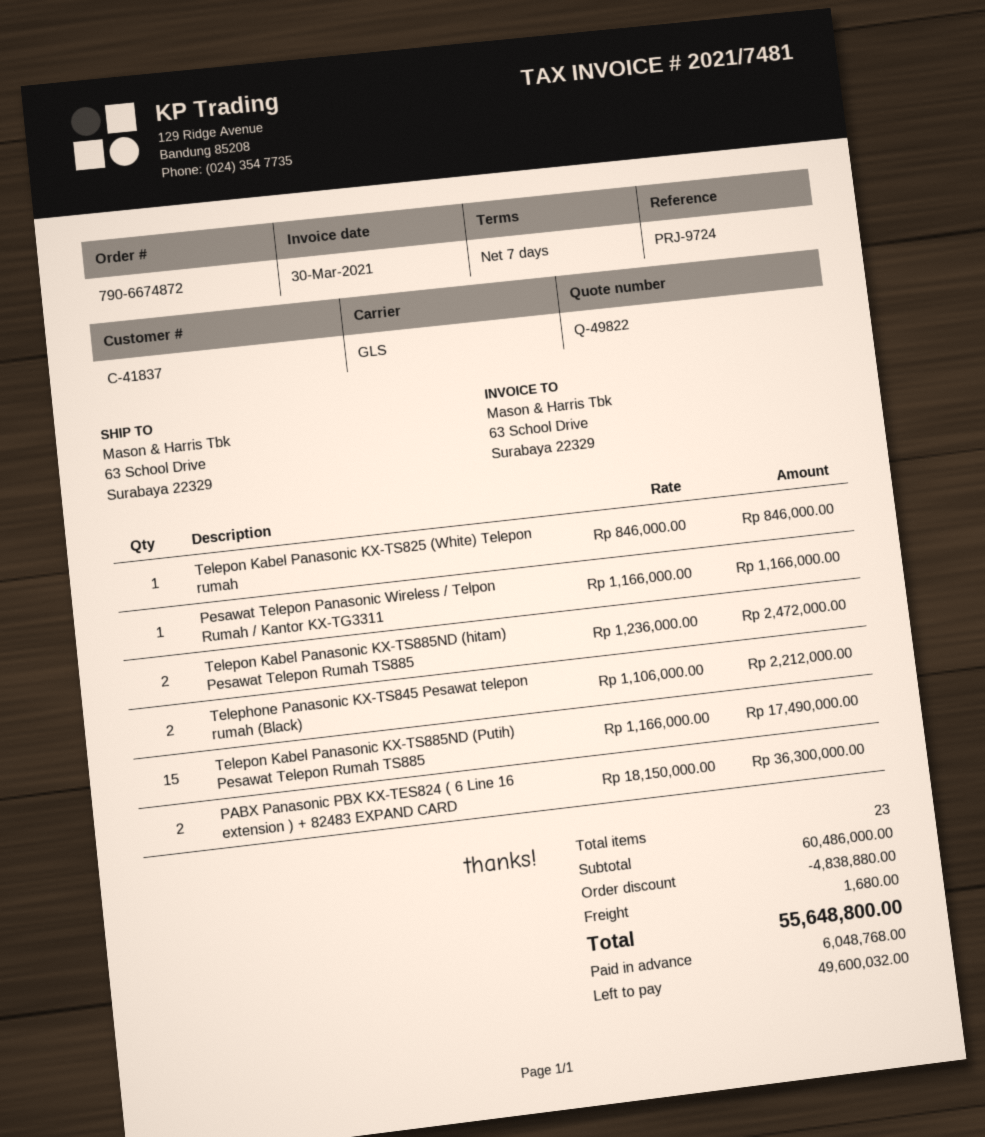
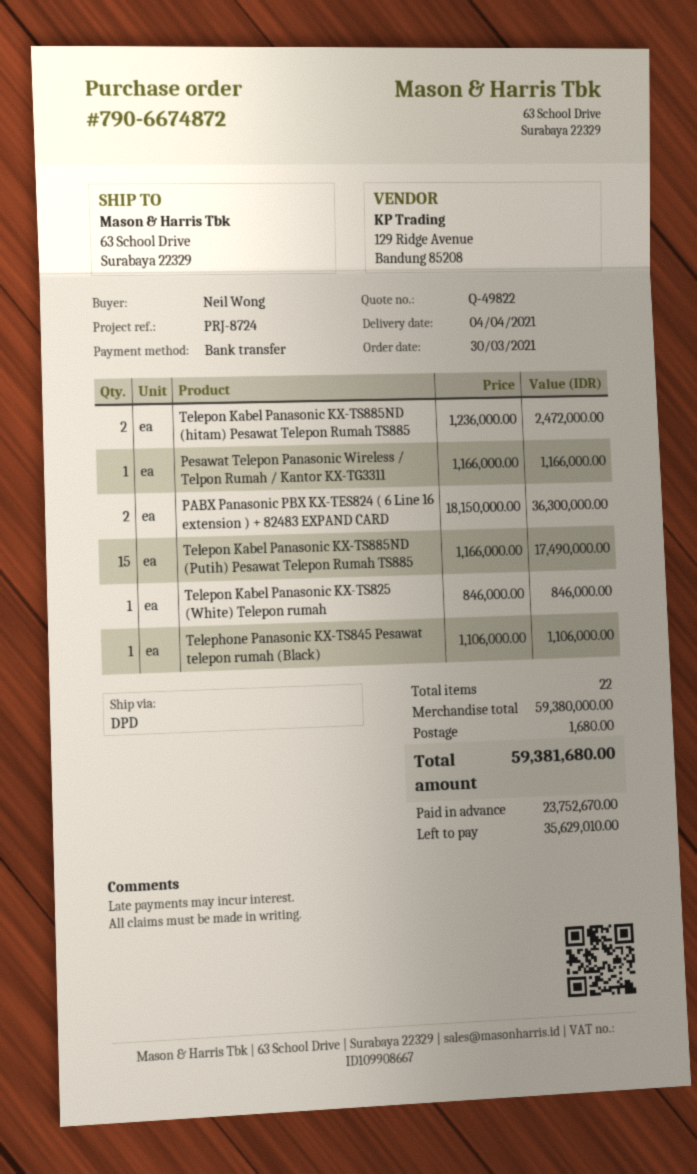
reference: PRJ-9724 -> PRJ-8724
shipping method: GLS -> DPD
Telephone Panasonic KX-TS845 Pesawat telepon rumah (Black): 2 x 1106000.00 = 2212000.00 -> 1 x 1106000.00 = 1106000.00
total quantity: 23 -> 22
subtotal: 60486000.00 -> 59380000.00
discount: 4838880.00 -> none
total: 55648800.00 -> 59381680.00
deposit: 6048768.00 -> 23752670.00
balance: 49600032.00 -> 35629010.00

